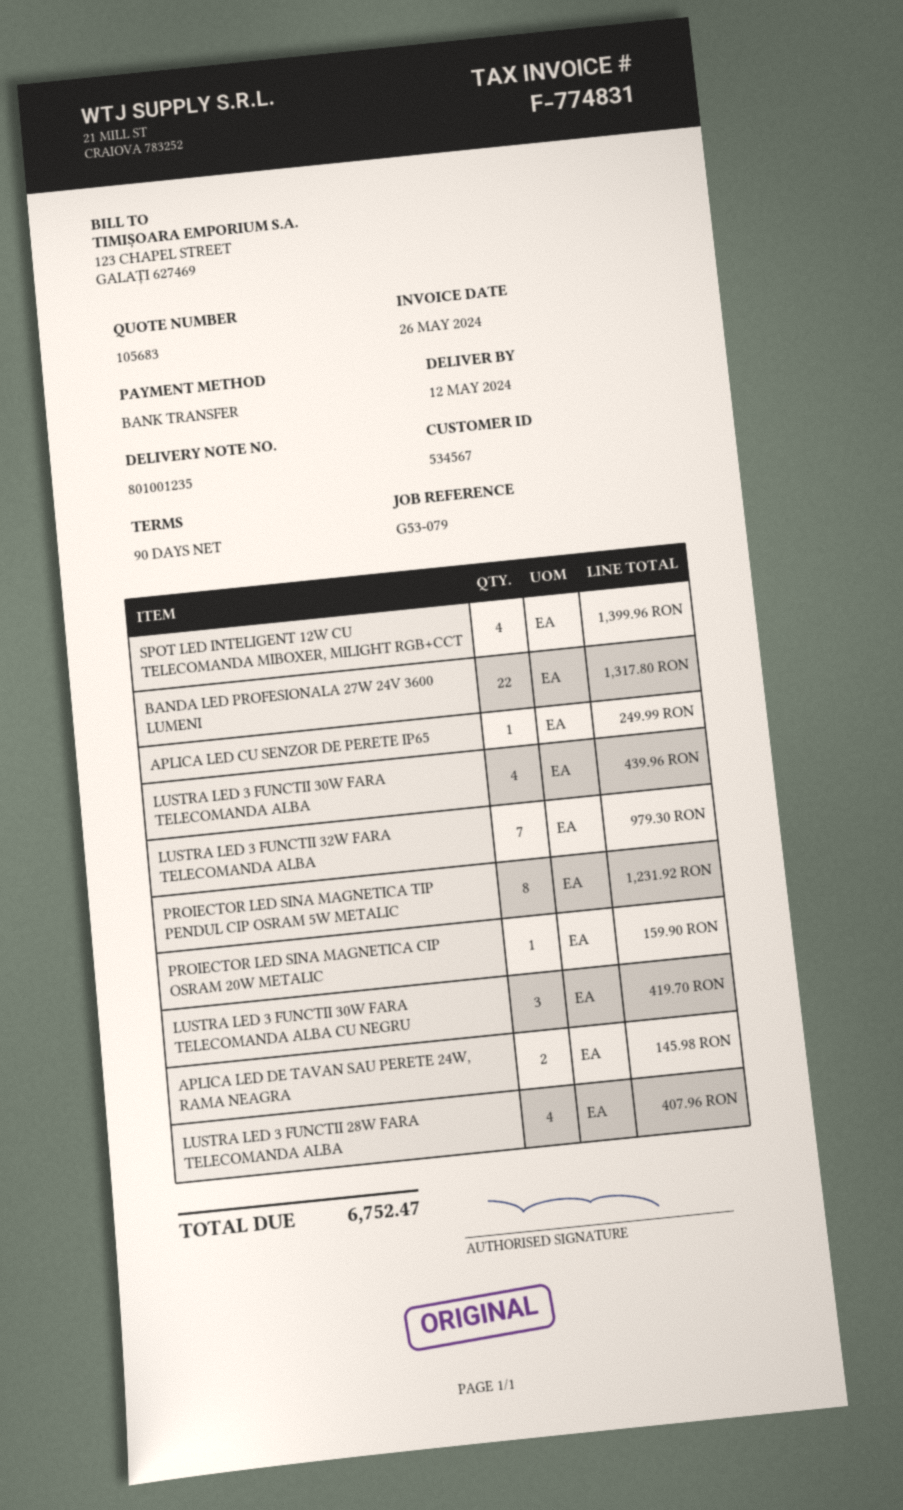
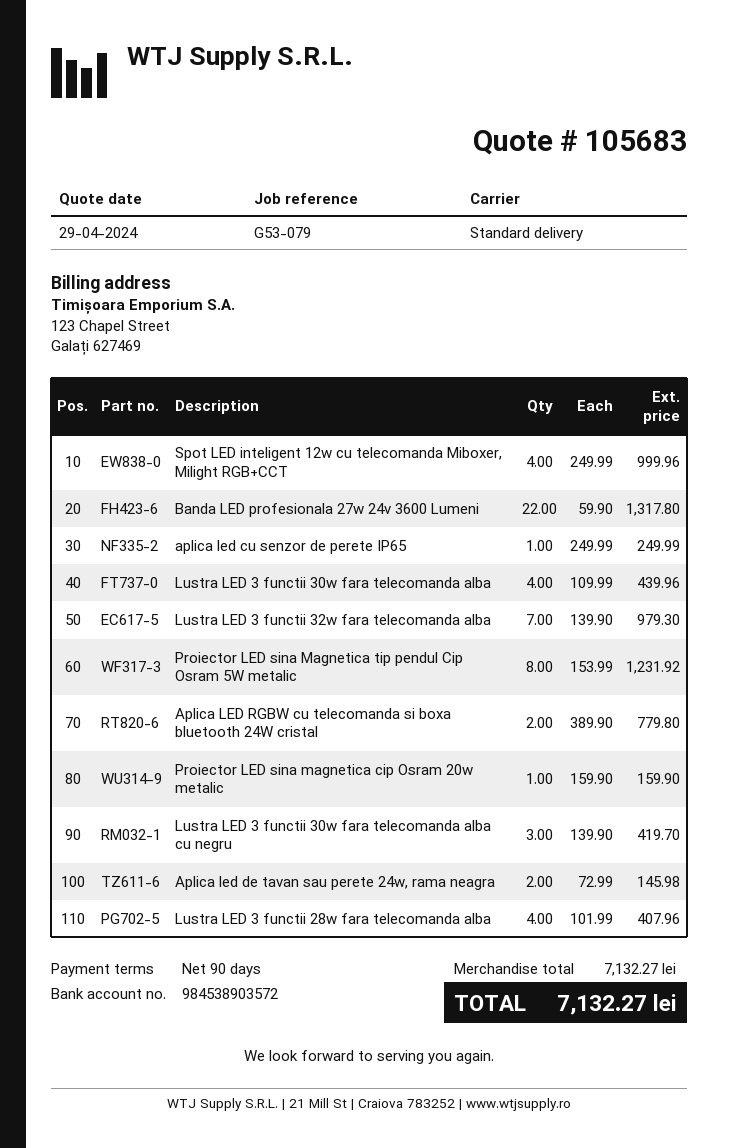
SPOT LED INTELIGENT 12W CU TELECOMANDA MIBOXER, MILIGHT RGB+CCT: 4 for 1399.96 -> 4 for 999.96
Aplica LED RGBW cu telecomanda si boxa bluetooth 24W cristal: none -> 2 for 779.80
total: 6752.47 -> 7132.27

